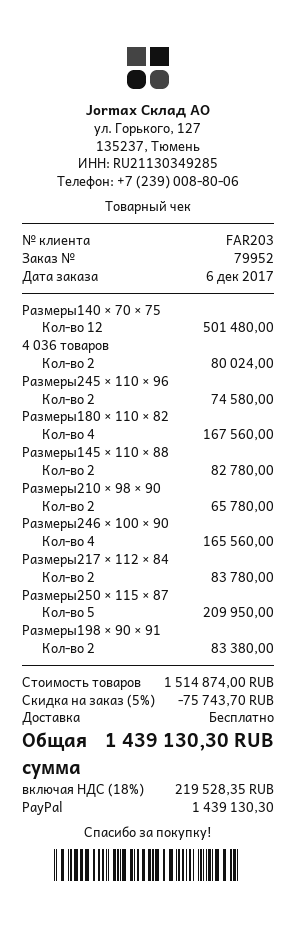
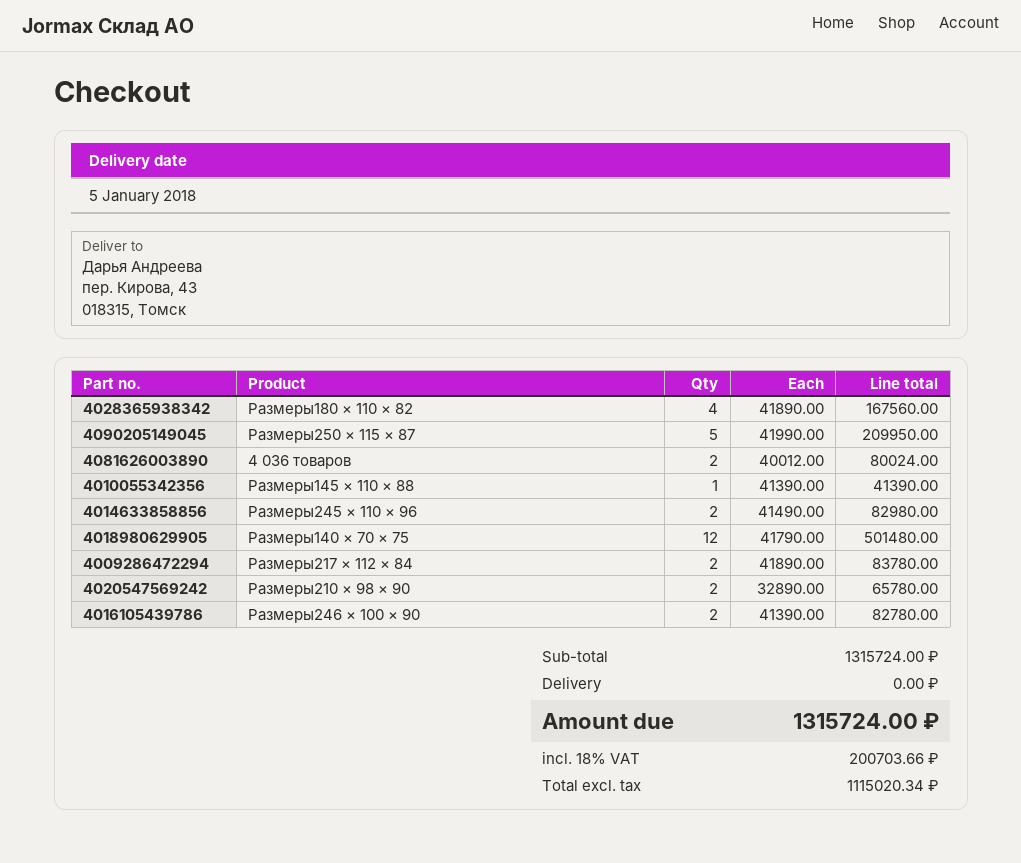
Размеры245 × 110 × 96: 2 for 74580.00 -> 2 for 82980.00
Размеры145 × 110 × 88: 2 for 82780.00 -> 1 for 41390.00
Размеры246 × 100 × 90: 4 for 165560.00 -> 2 for 82780.00
Размеры198 × 90 × 91: 2 for 83380.00 -> none
subtotal: 1514874.00 -> 1315724.00
discount: 5% = 75743.70 -> none
tax: 18% = 219528.35 -> 18% = 200703.66
total: 1439130.30 -> 1315724.00

